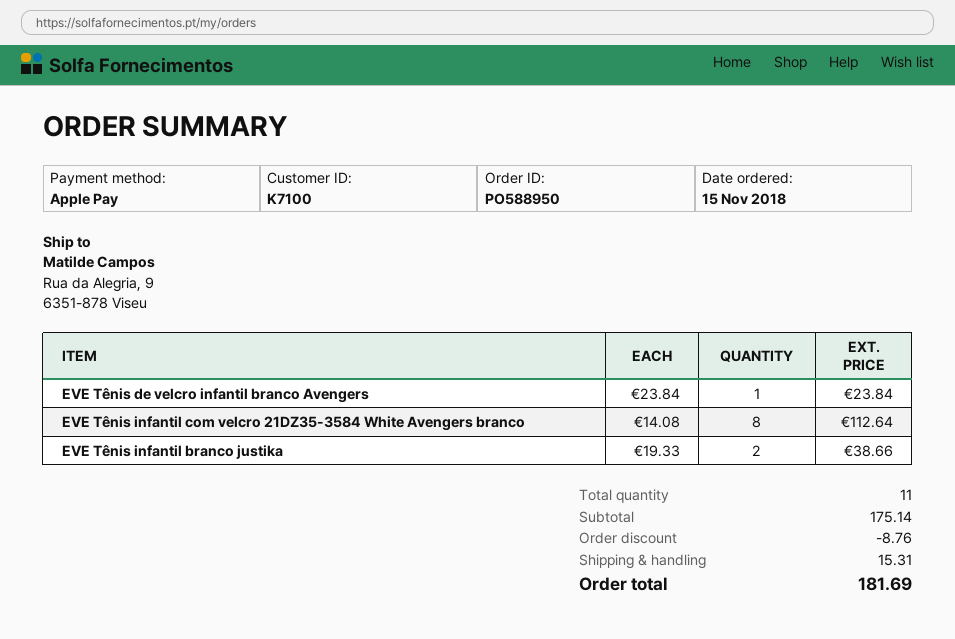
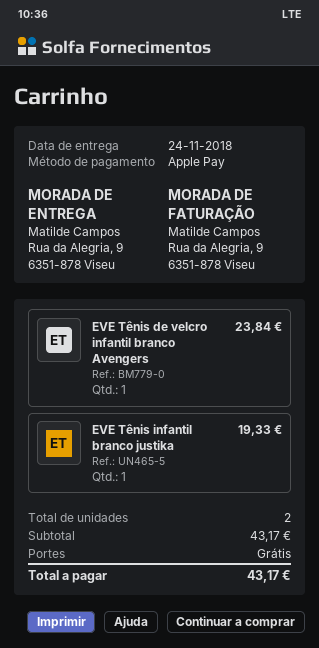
EVE Tênis infantil com velcro 21DZ35-3584 White Avengers branco: 8 for 112.64 -> none
EVE Tênis infantil branco justika: 2 for 38.66 -> 1 for 19.33
total quantity: 11 -> 2
subtotal: 175.14 -> 43.17
discount: 8.76 -> none
shipping: 15.31 -> 0.00
total: 181.69 -> 43.17

